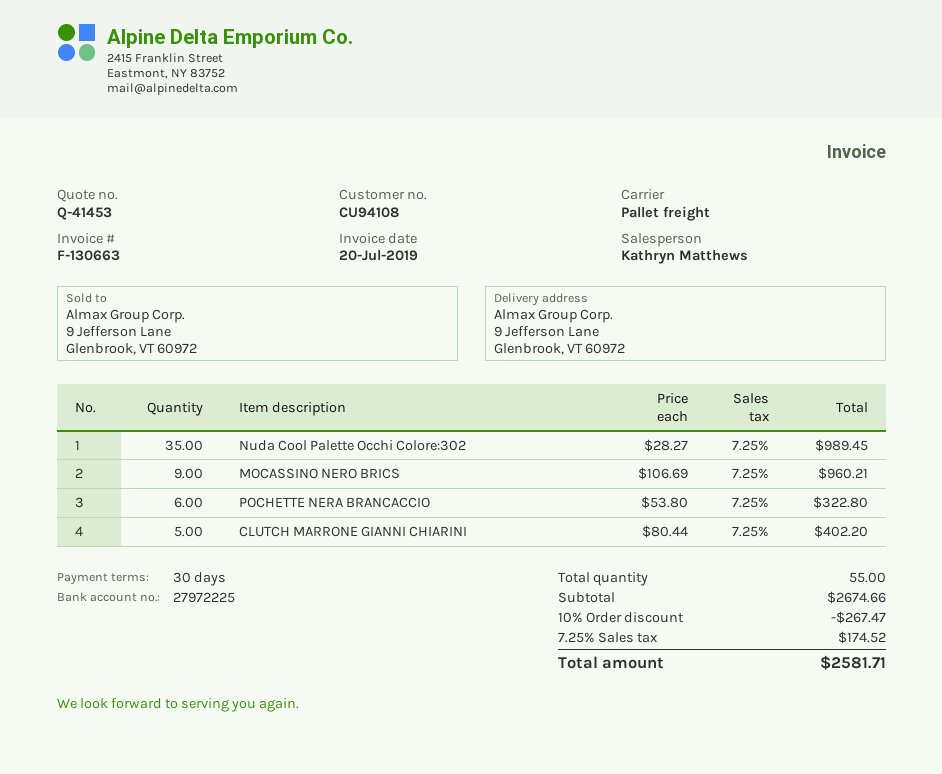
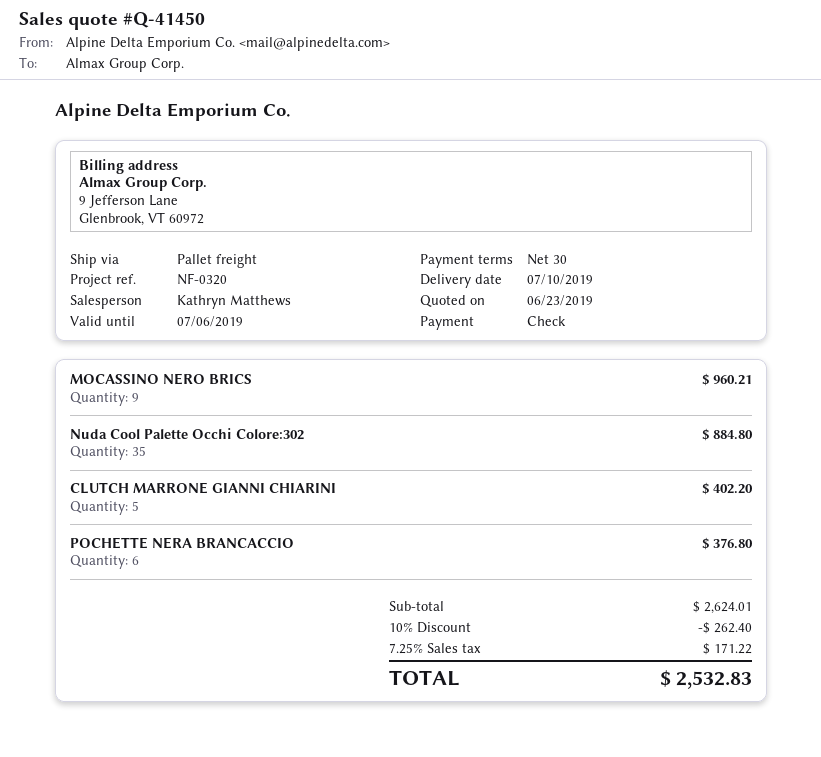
quote number: Q-41453 -> Q-41450
Nuda Cool Palette Occhi Colore:302: 35 for 989.45 -> 35 for 884.80
POCHETTE NERA BRANCACCIO: 6 for 322.80 -> 6 for 376.80
subtotal: 2674.66 -> 2624.01
discount: 10% = 267.47 -> 10% = 262.40
tax: 7.25% = 174.52 -> 7.25% = 171.22
total: 2581.71 -> 2532.83

